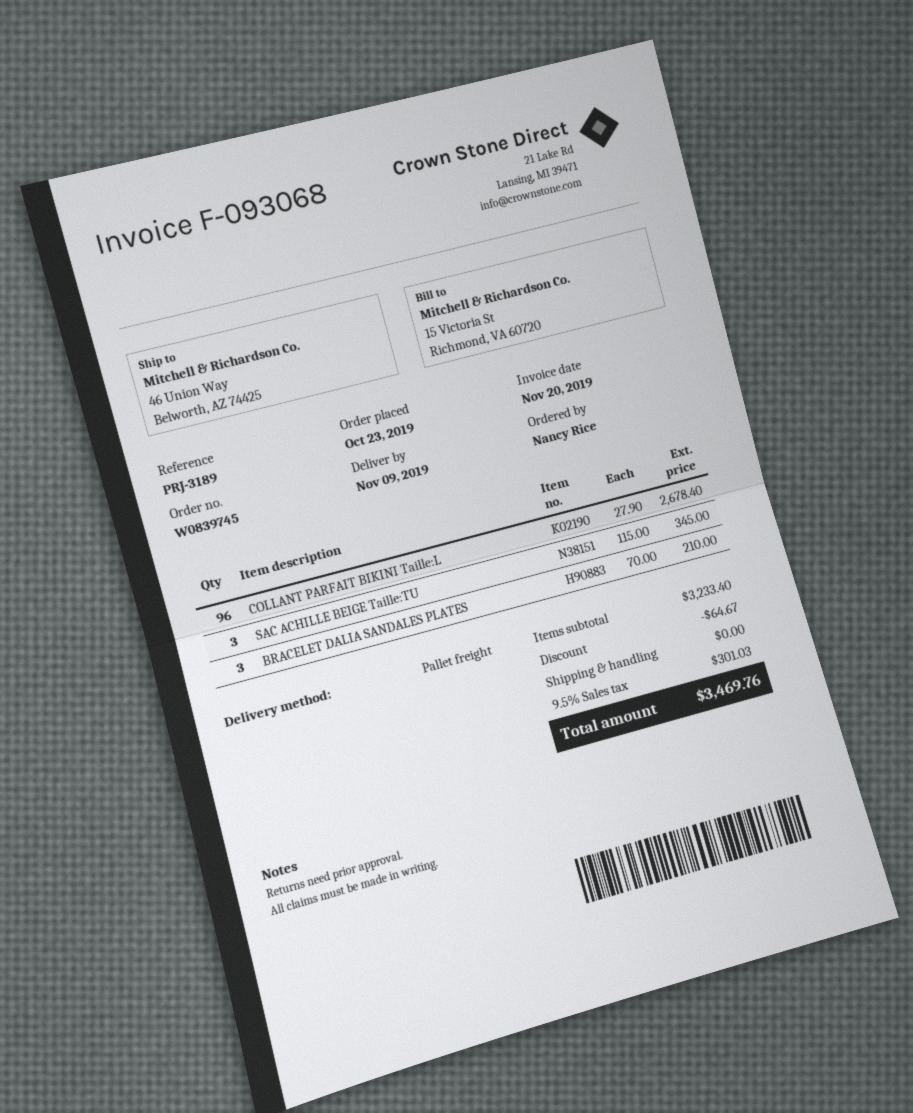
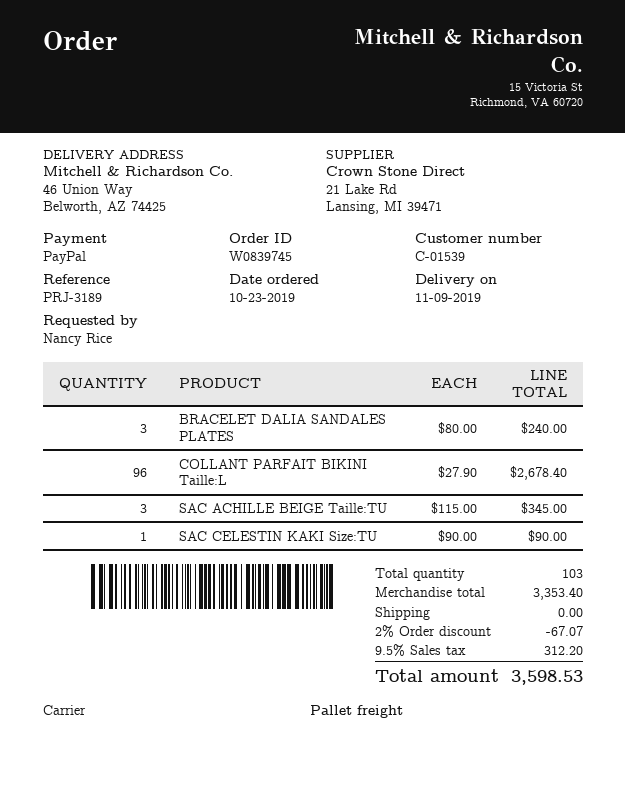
BRACELET DALIA SANDALES PLATES: 3 x 70.00 = 210.00 -> 3 x 80.00 = 240.00
SAC CELESTIN KAKI Size:TU: none -> 1 x 90.00 = 90.00
subtotal: 3233.40 -> 3353.40
discount: 64.67 -> 67.07
tax: 9.5% = 301.03 -> 9.5% = 312.20
total: 3469.76 -> 3598.53

